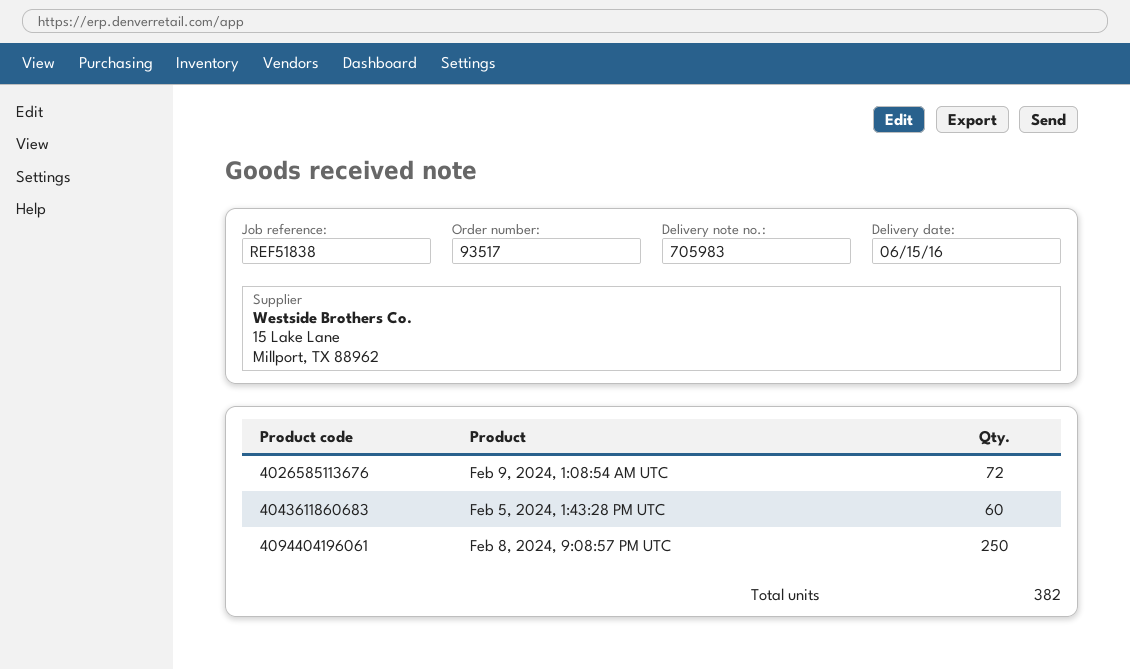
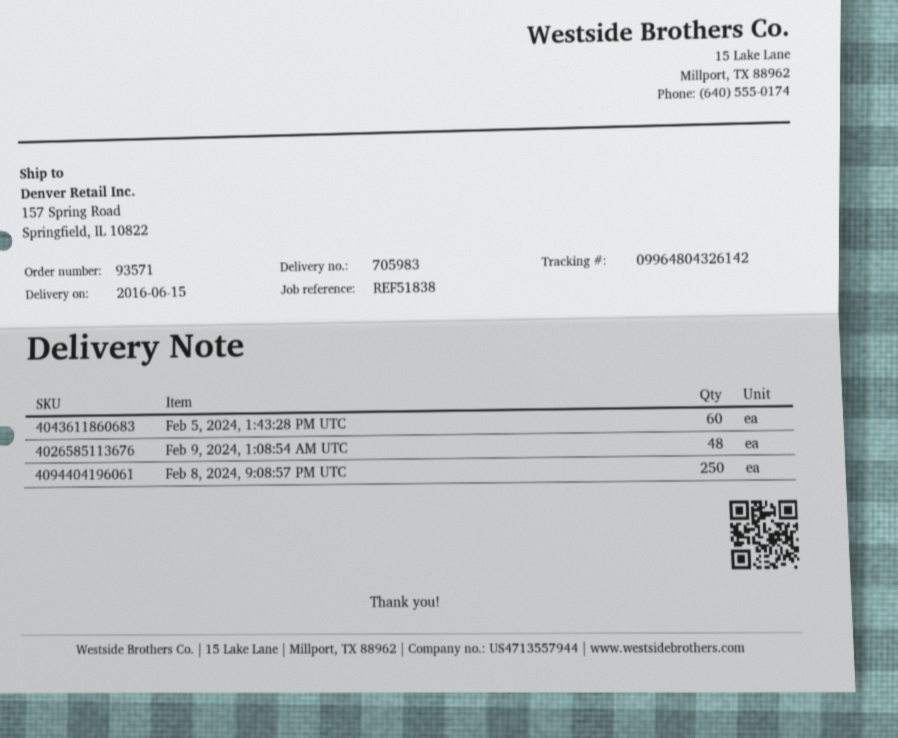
order number: 93517 -> 93571
Feb 9, 2024, 1:08:54 AM UTC: 72 -> 48

